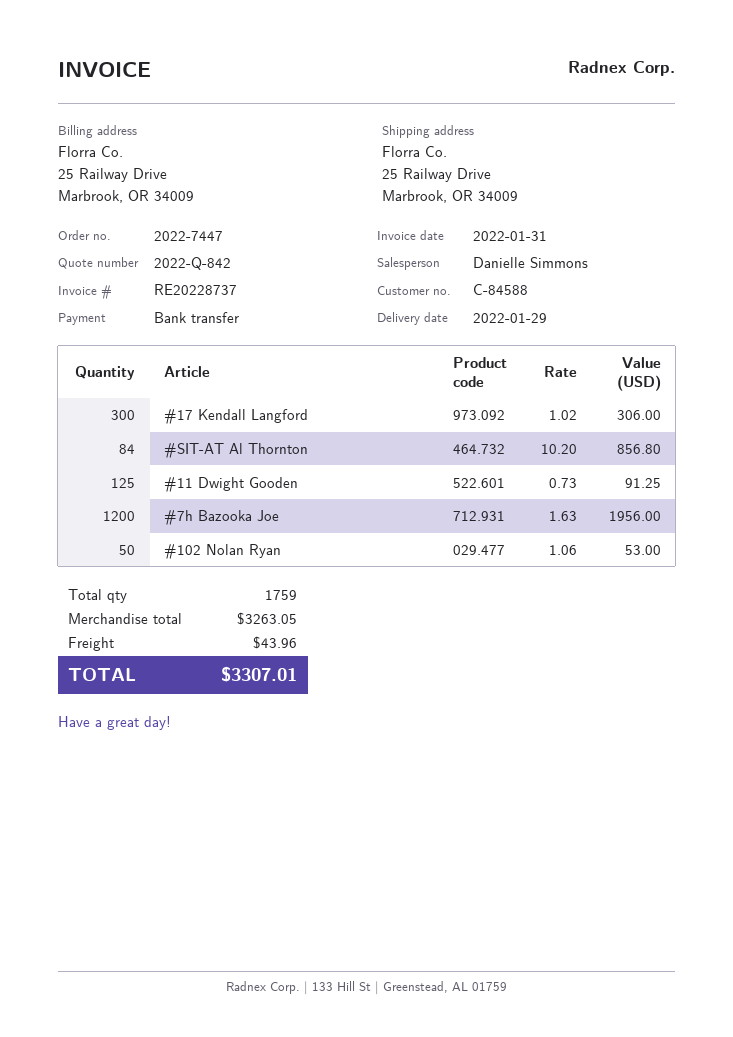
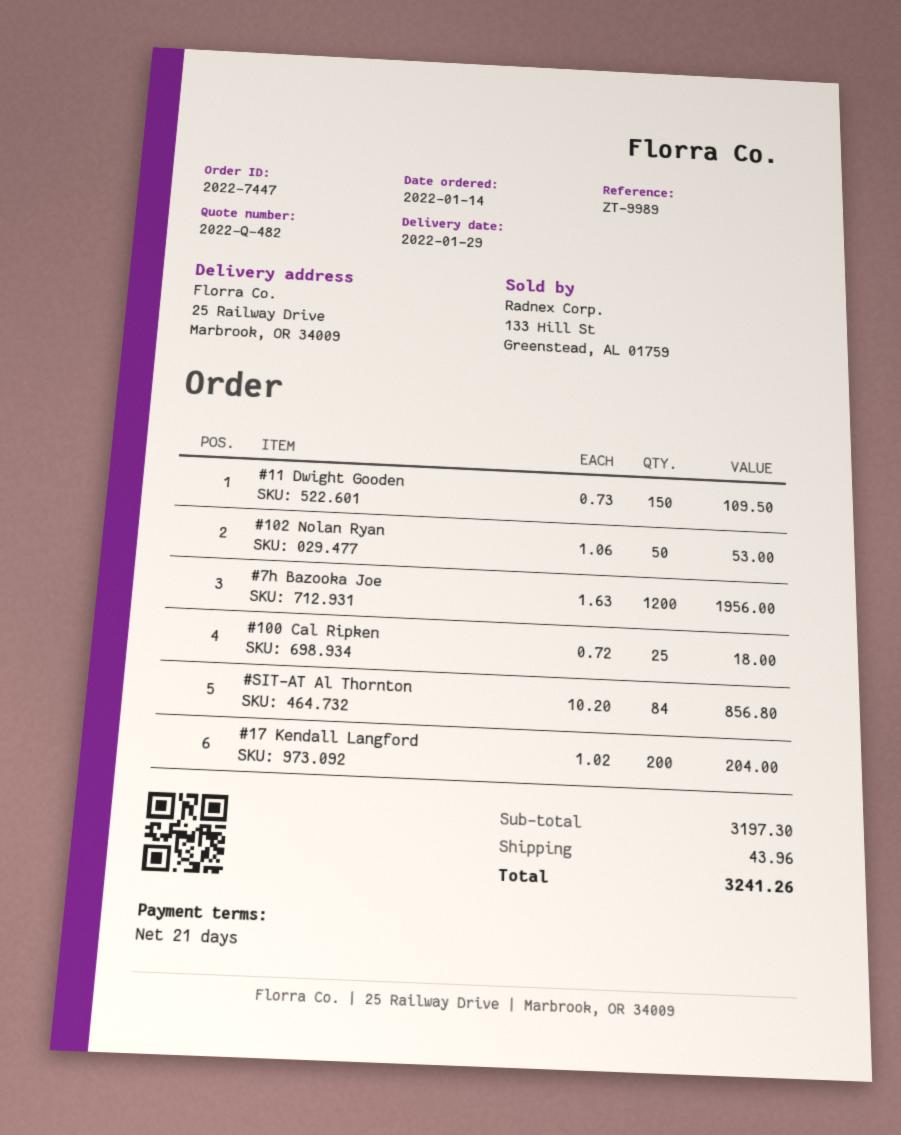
quote number: 2022-Q-842 -> 2022-Q-482
#17 Kendall Langford: 300 x 1.02 = 306.00 -> 200 x 1.02 = 204.00
#11 Dwight Gooden: 125 x 0.73 = 91.25 -> 150 x 0.73 = 109.50
#100 Cal Ripken: none -> 25 x 0.72 = 18.00
subtotal: 3263.05 -> 3197.30
total: 3307.01 -> 3241.26

